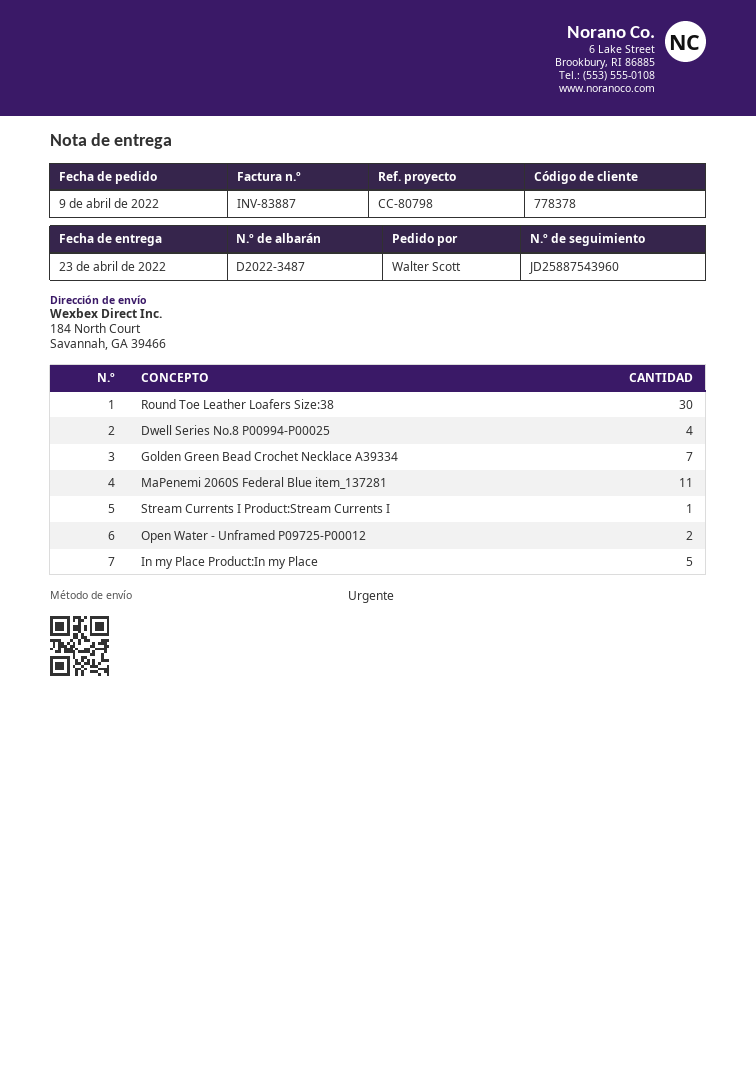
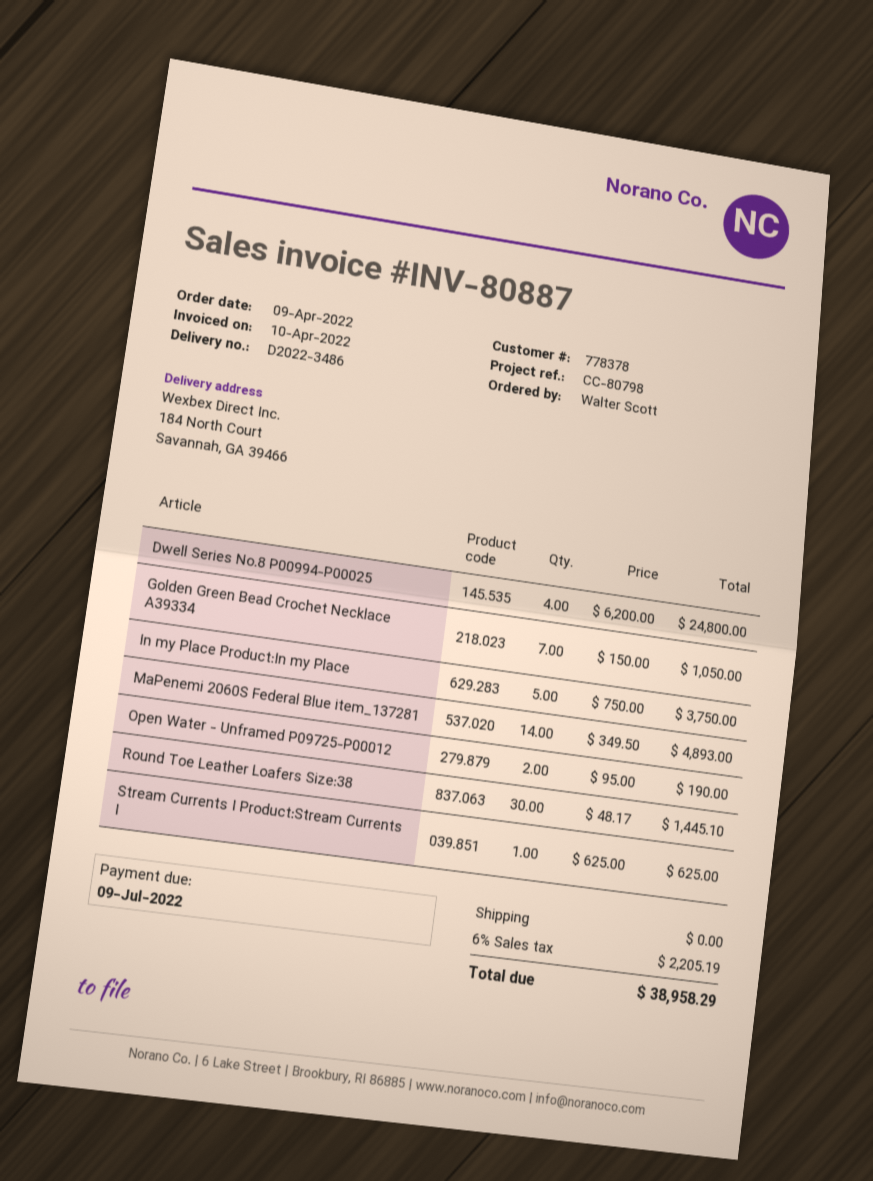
delivery note number: D2022-3487 -> D2022-3486
invoice number: INV-83887 -> INV-80887
MaPenemi 2060S Federal Blue item_137281: 11 -> 14

